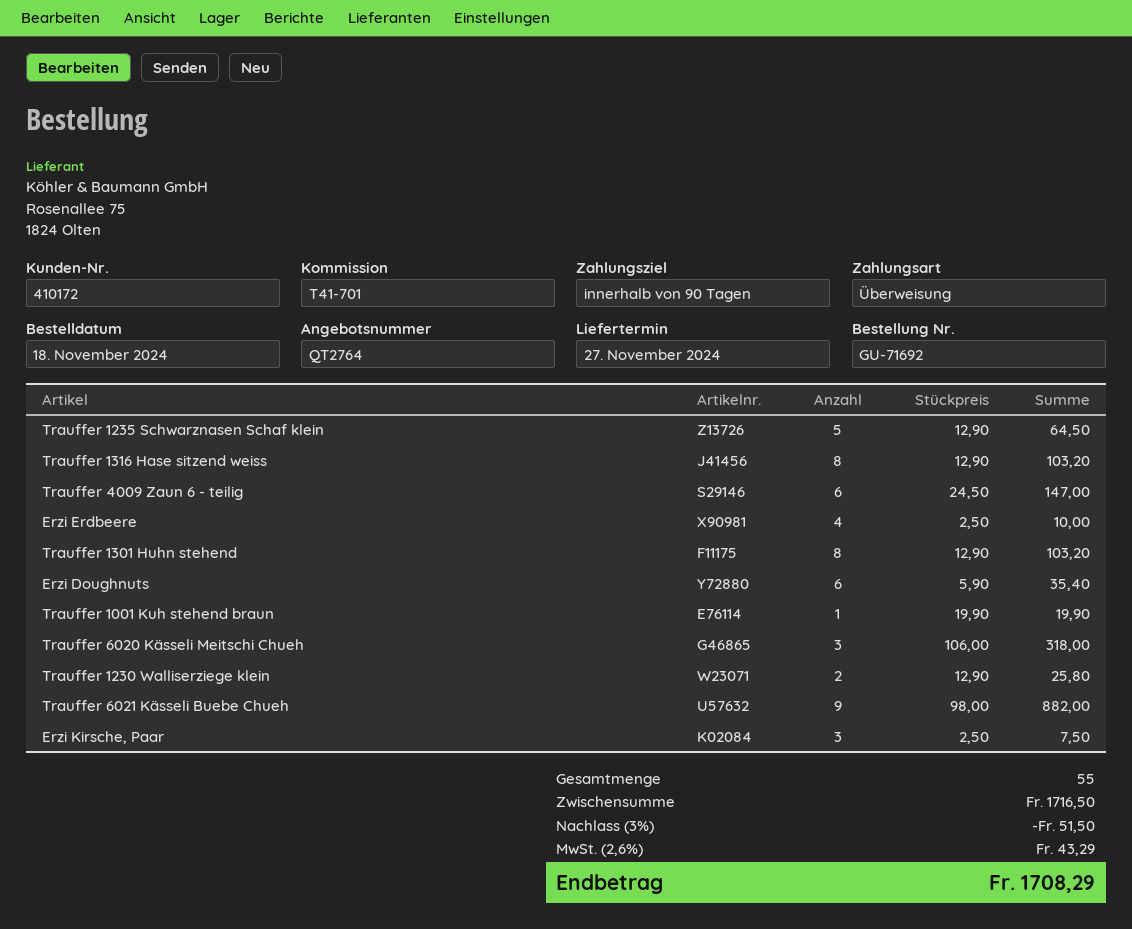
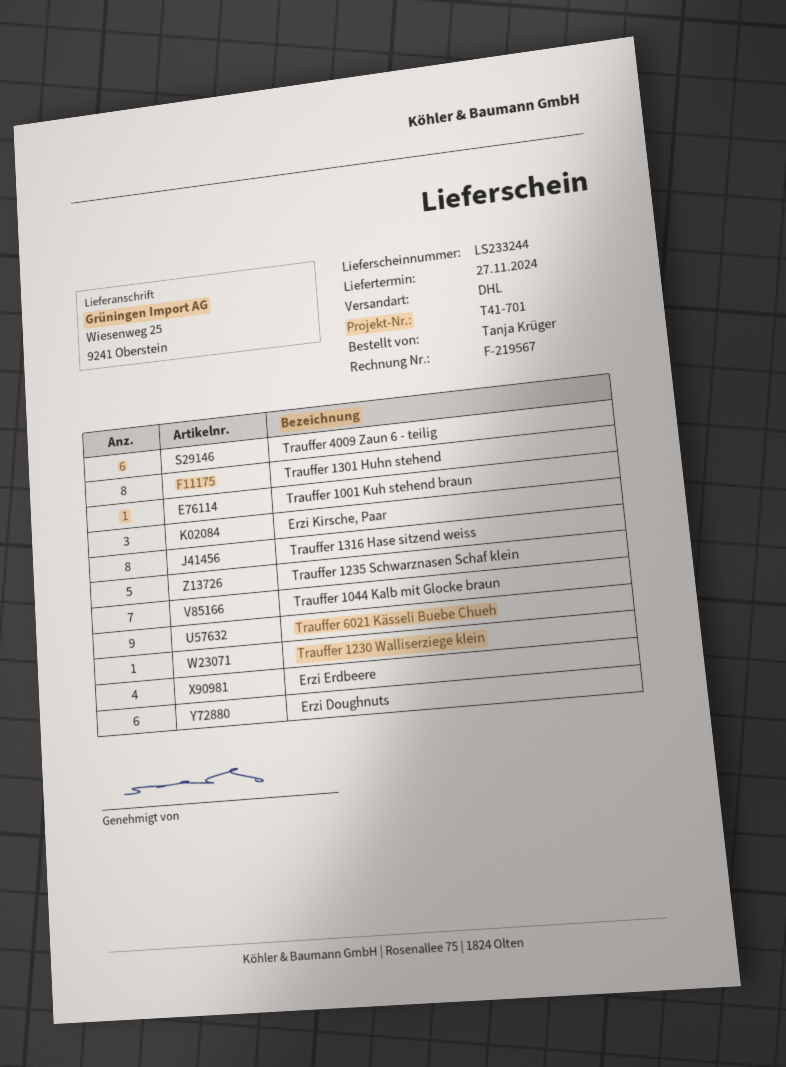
Trauffer 6020 Kässeli Meitschi Chueh: 3 -> none
Trauffer 1230 Walliserziege klein: 2 -> 1
Trauffer 1044 Kalb mit Glocke braun: none -> 7

